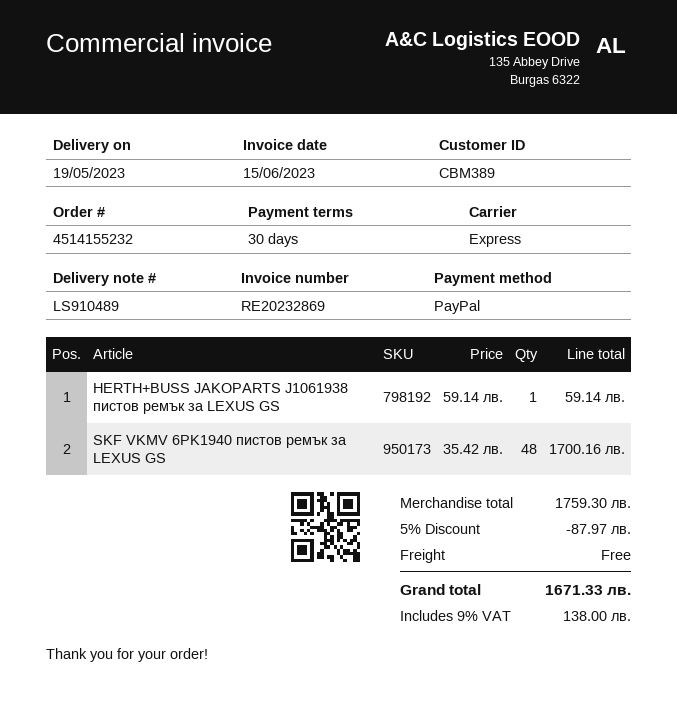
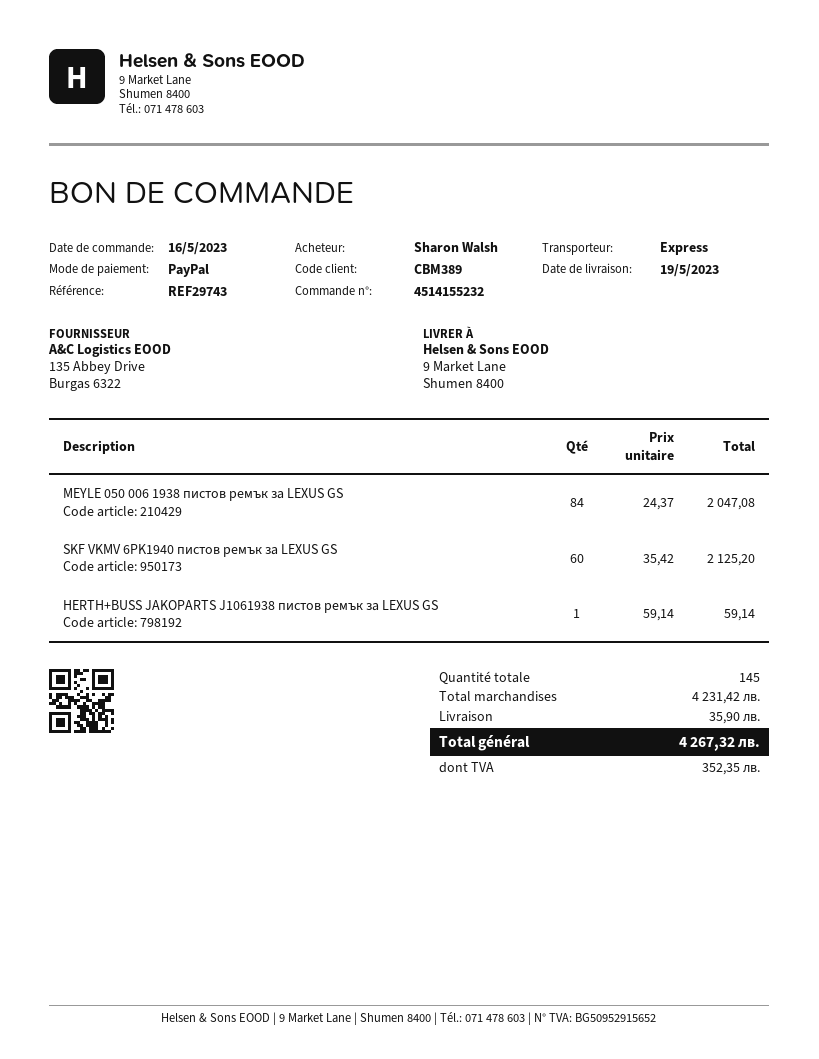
SKF VKMV 6PK1940 пистов ремък за LEXUS GS: 48 x 35.42 = 1700.16 -> 60 x 35.42 = 2125.20
MEYLE 050 006 1938 пистов ремък за LEXUS GS: none -> 84 x 24.37 = 2047.08
subtotal: 1759.30 -> 4231.42
discount: 5% = 87.97 -> none
shipping: 0.00 -> 35.90
tax: 138.00 -> 352.35
total: 1671.33 -> 4267.32

